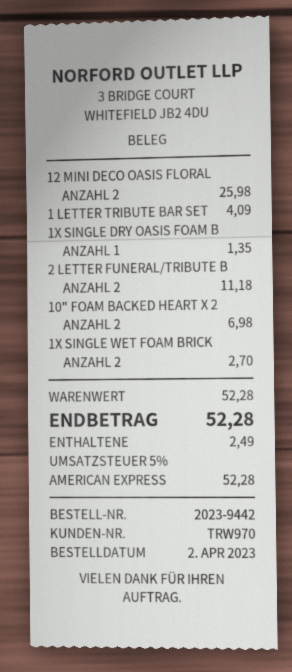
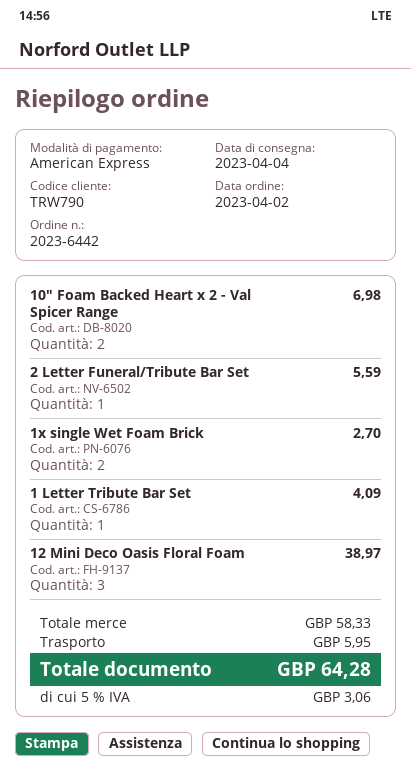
order number: 2023-9442 -> 2023-6442
customer number: TRW970 -> TRW790
12 MINI DECO OASIS FLORAL: 2 for 25.98 -> 3 for 38.97
1X SINGLE DRY OASIS FOAM B: 1 for 1.35 -> none
2 LETTER FUNERAL/TRIBUTE B: 2 for 11.18 -> 1 for 5.59
subtotal: 52.28 -> 58.33
shipping: none -> 5.95
tax: 5% = 2.49 -> 5% = 3.06
total: 52.28 -> 64.28

